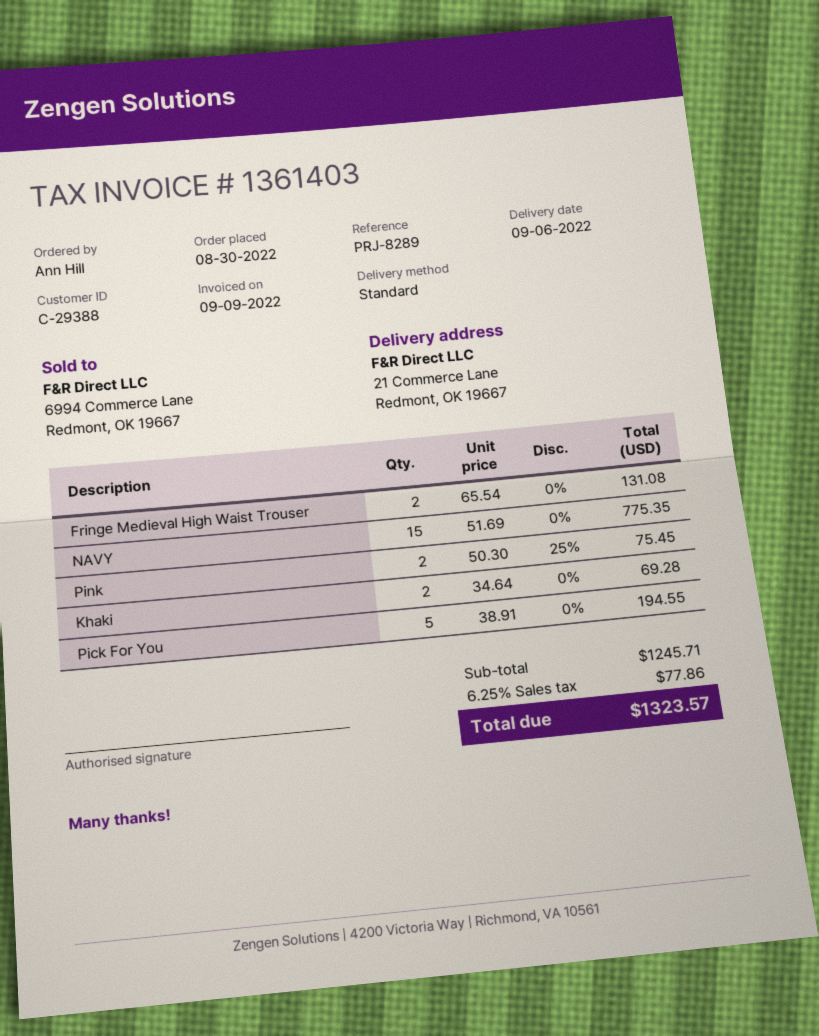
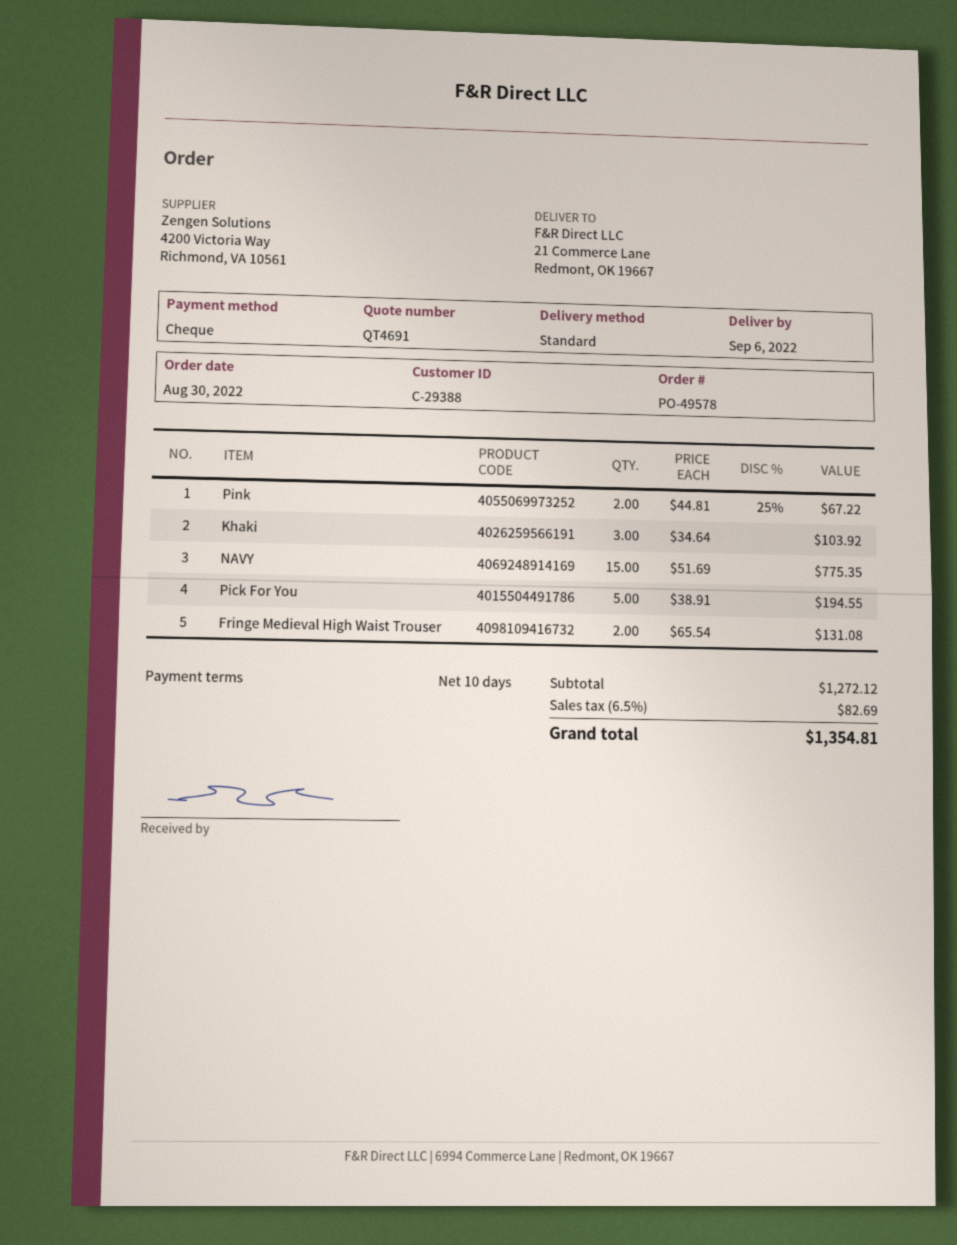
Pink: 2 x 50.30 - 25% = 75.45 -> 2 x 44.81 - 25% = 67.22
Khaki: 2 x 34.64 = 69.28 -> 3 x 34.64 = 103.92
subtotal: 1245.71 -> 1272.12
tax: 6.25% = 77.86 -> 6.5% = 82.69
total: 1323.57 -> 1354.81

